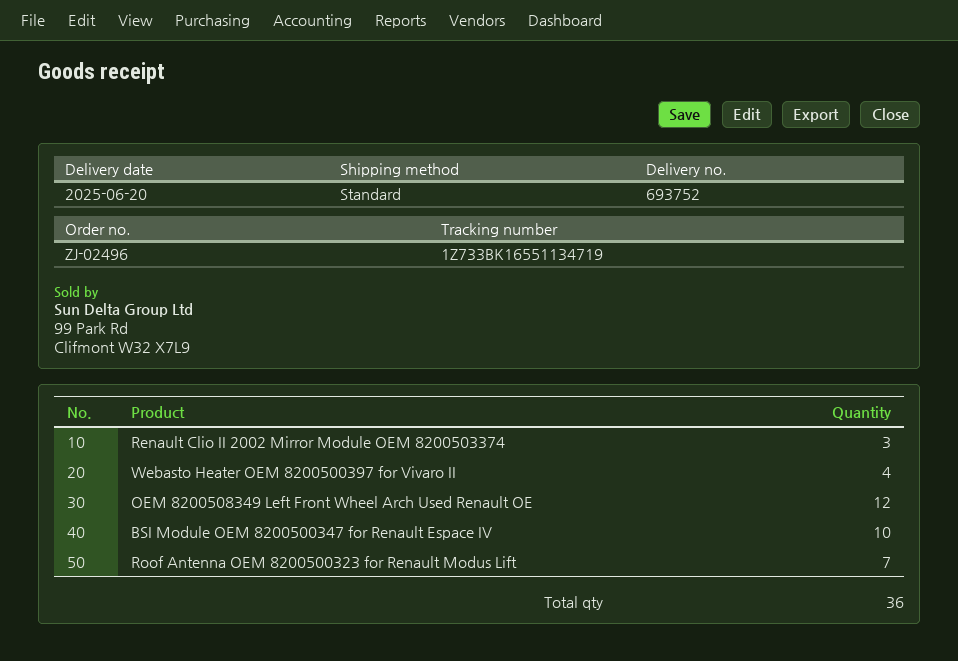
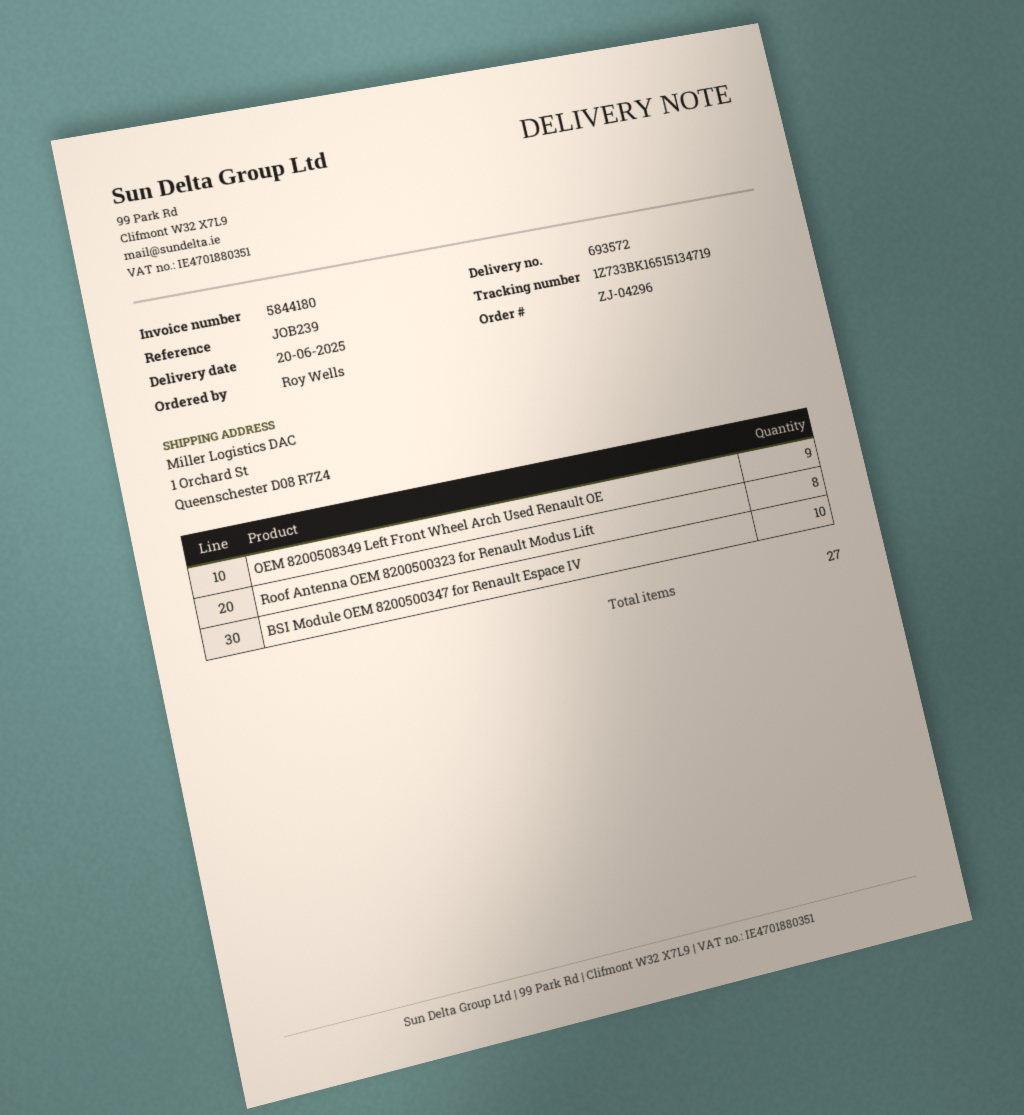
order number: ZJ-02496 -> ZJ-04296
delivery note number: 693752 -> 693572
tracking number: 1Z733BK16551134719 -> 1Z733BK16515134719
Renault Clio II 2002 Mirror Module OEM 8200503374: 3 -> none
Webasto Heater OEM 8200500397 for Vivaro II: 4 -> none
OEM 8200508349 Left Front Wheel Arch Used Renault OE: 12 -> 9
Roof Antenna OEM 8200500323 for Renault Modus Lift: 7 -> 8
total quantity: 36 -> 27

